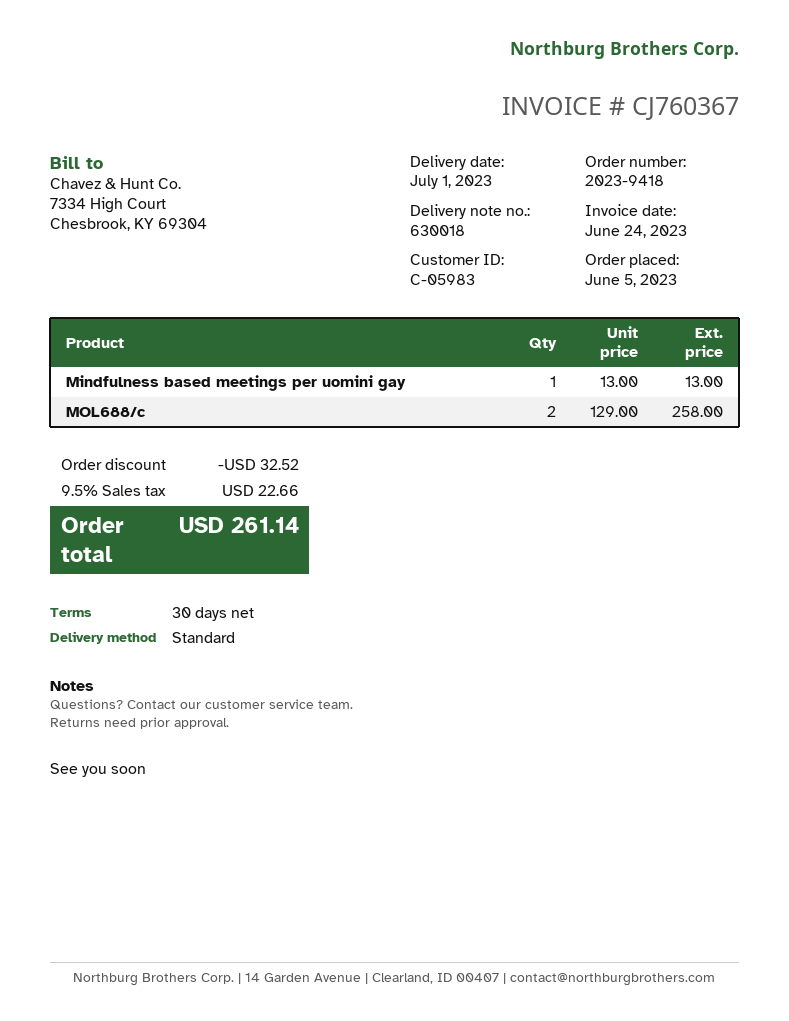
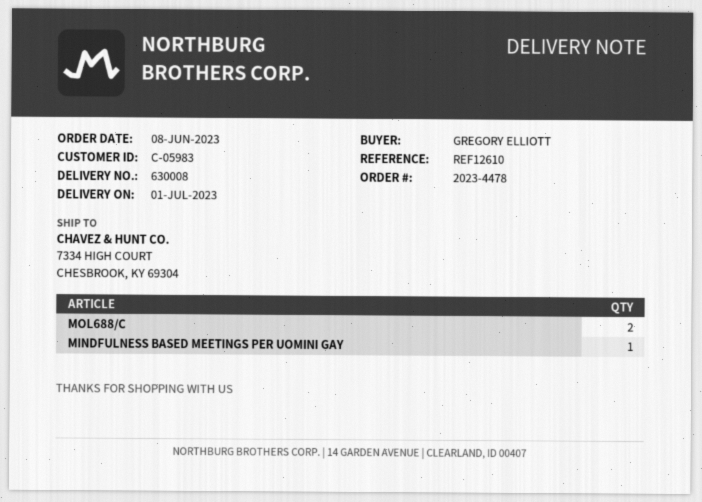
order number: 2023-9418 -> 2023-4478
order date: 2023-06-05 -> 2023-06-08
delivery note number: 630018 -> 630008

